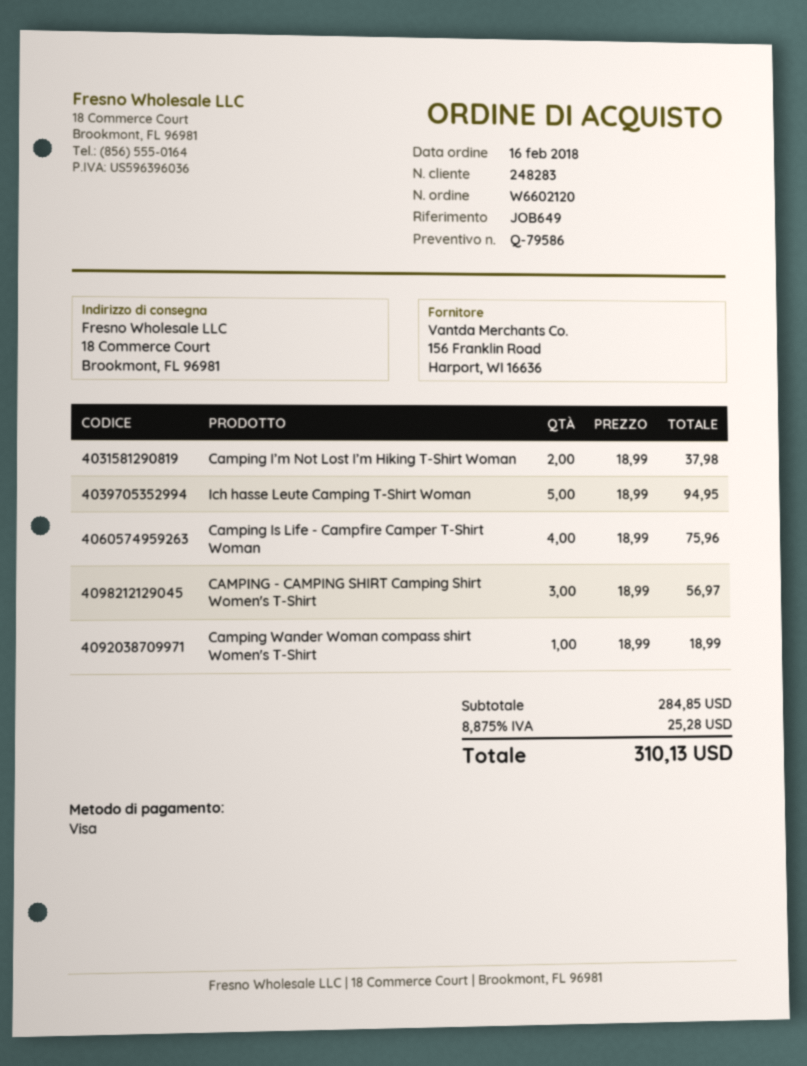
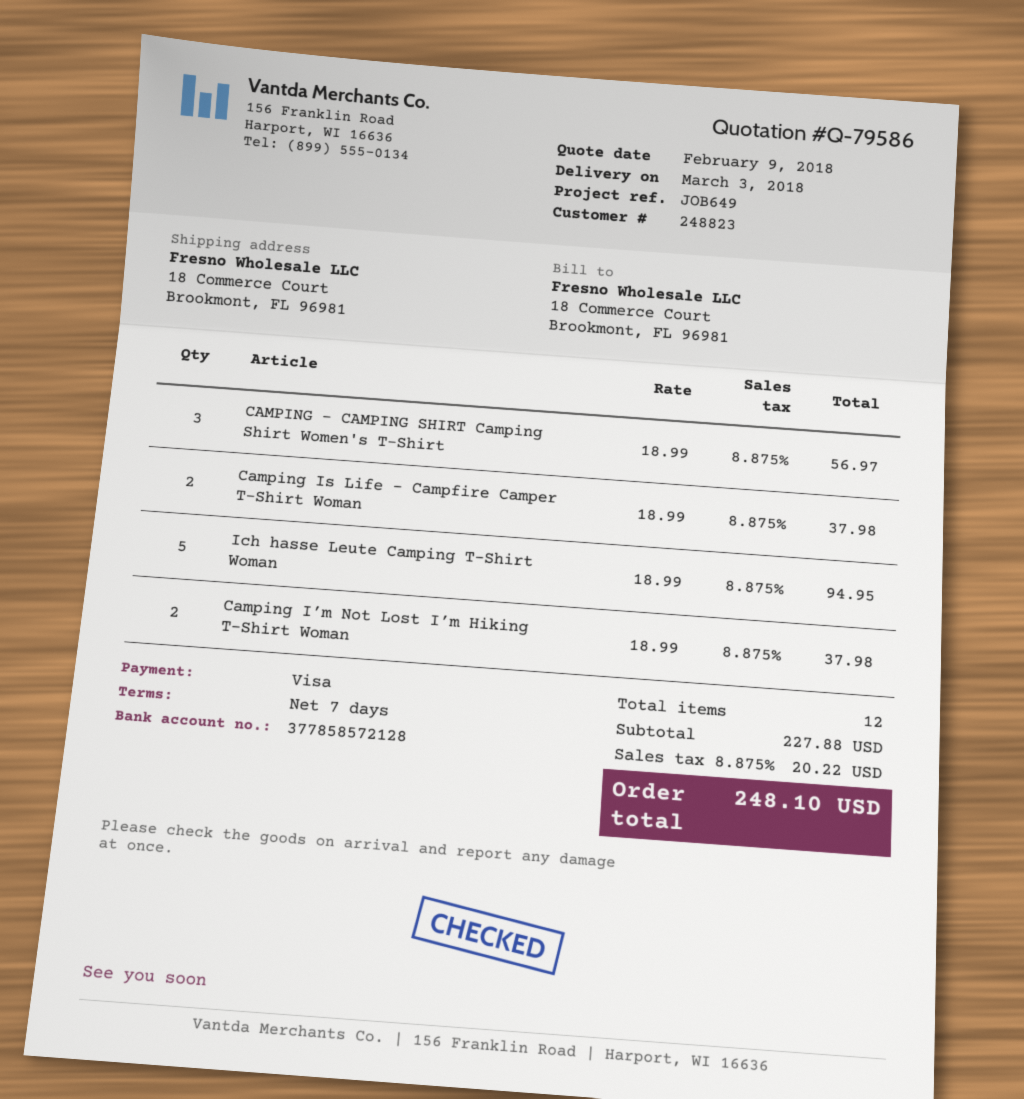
customer number: 248283 -> 248823
Camping Is Life - Campfire Camper T-Shirt Woman: 4 x 18.99 = 75.96 -> 2 x 18.99 = 37.98
Camping Wander Woman compass shirt Women's T-Shirt: 1 x 18.99 = 18.99 -> none
subtotal: 284.85 -> 227.88
tax: 8.875% = 25.28 -> 8.875% = 20.22
total: 310.13 -> 248.10

